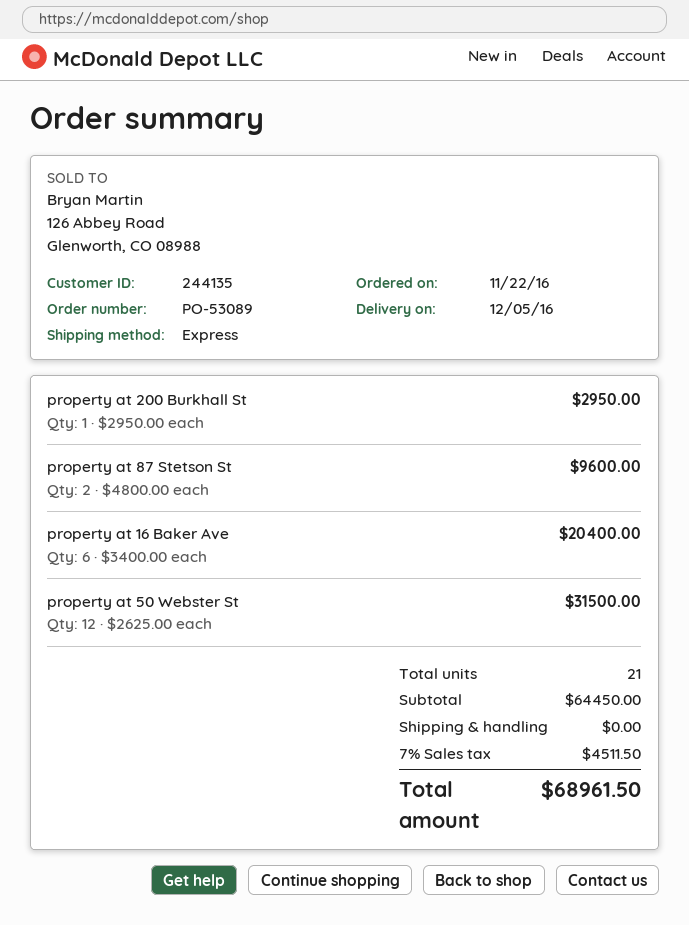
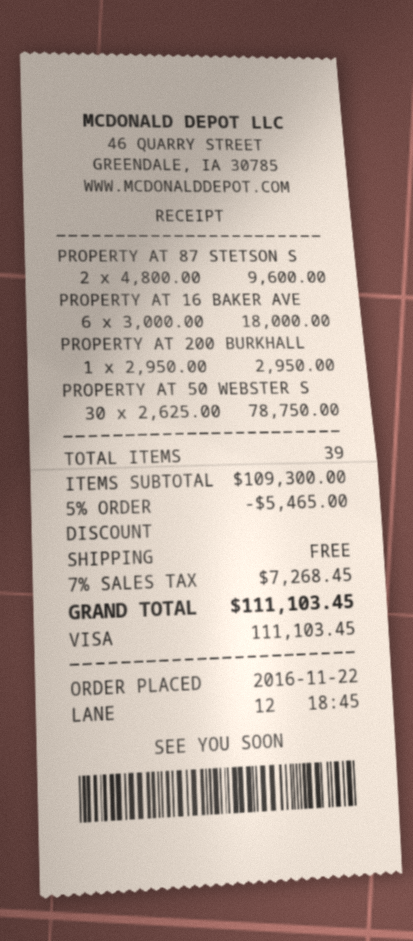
property at 16 Baker Ave: 6 x 3400.00 = 20400.00 -> 6 x 3000.00 = 18000.00
property at 50 Webster St: 12 x 2625.00 = 31500.00 -> 30 x 2625.00 = 78750.00
total quantity: 21 -> 39
subtotal: 64450.00 -> 109300.00
discount: none -> 5% = 5465.00
tax: 7% = 4511.50 -> 7% = 7268.45
total: 68961.50 -> 111103.45

